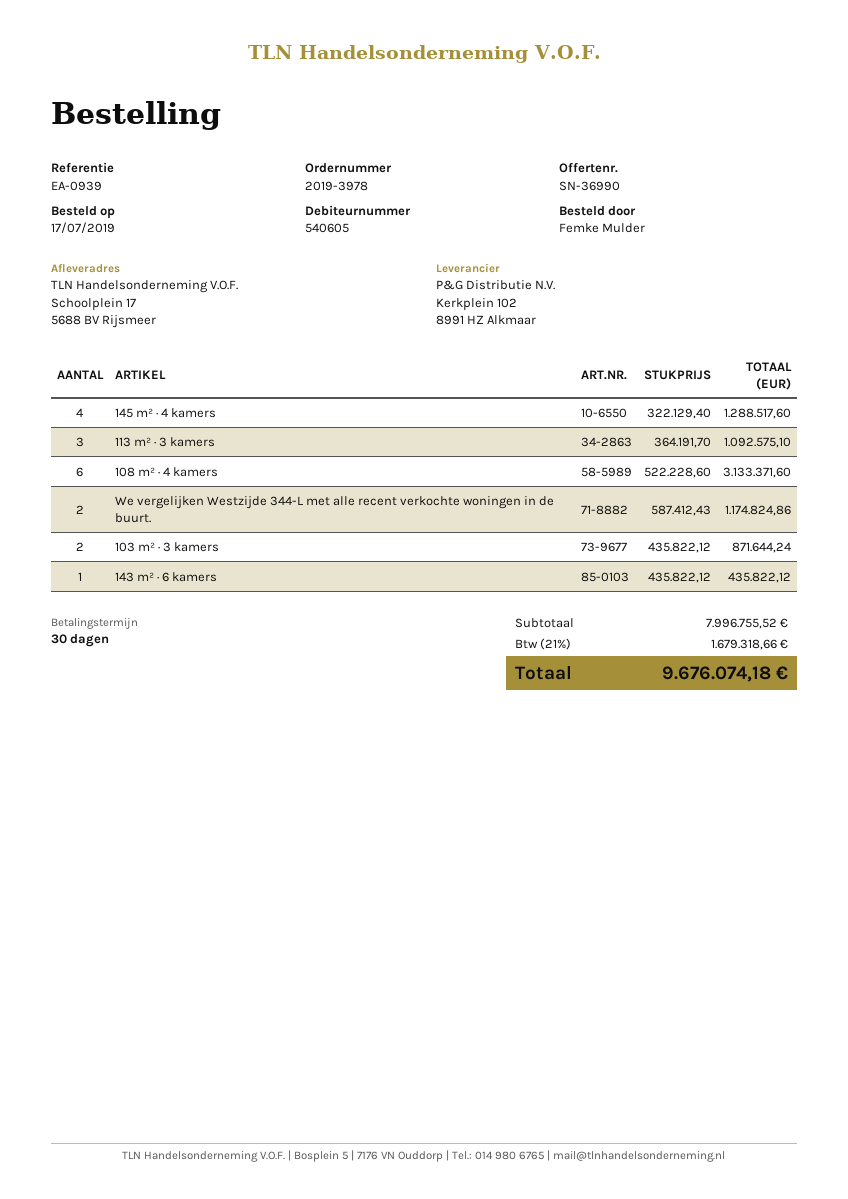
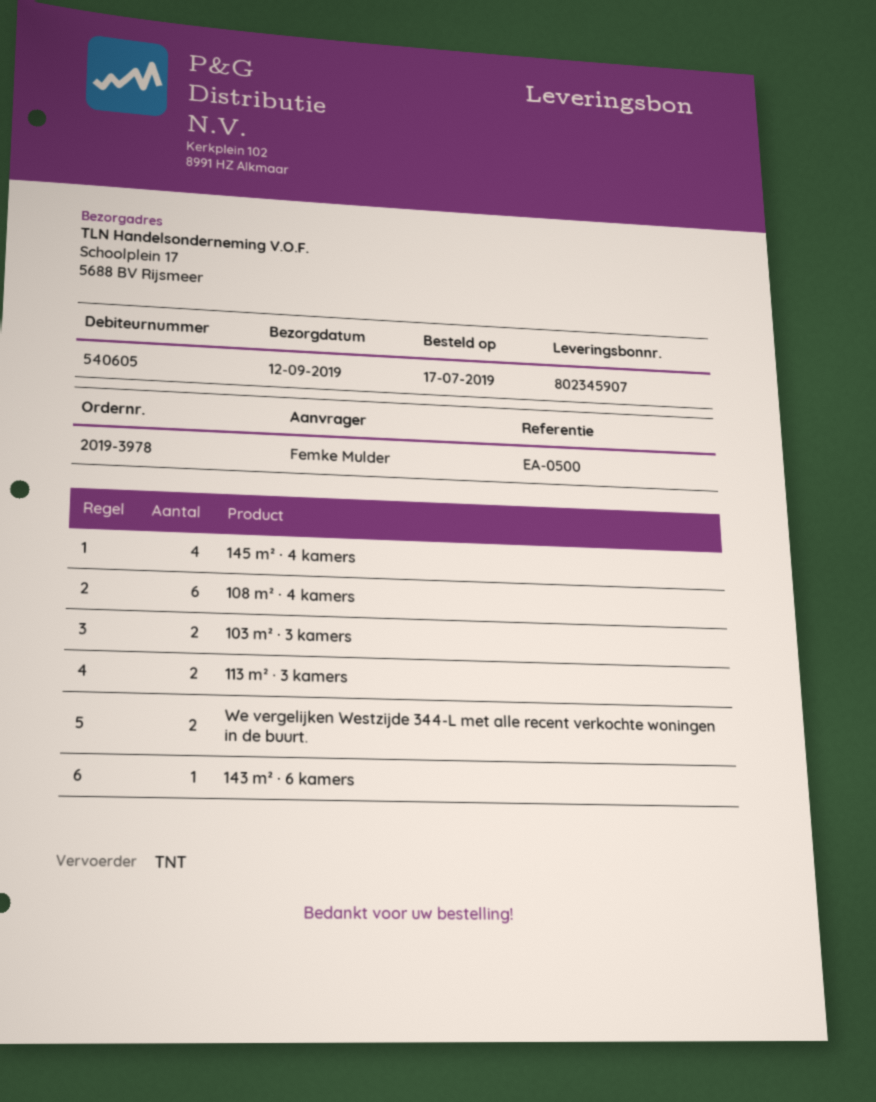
reference: EA-0939 -> EA-0500
113 m² · 3 kamers: 3 -> 2

